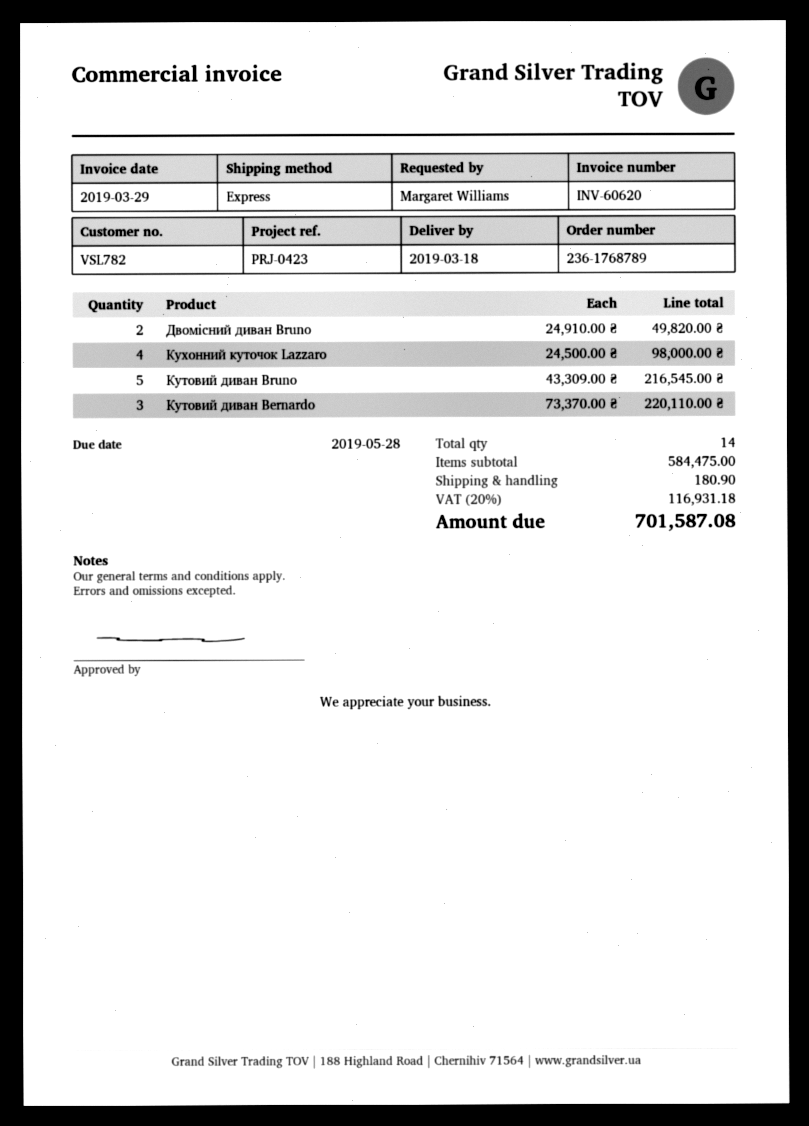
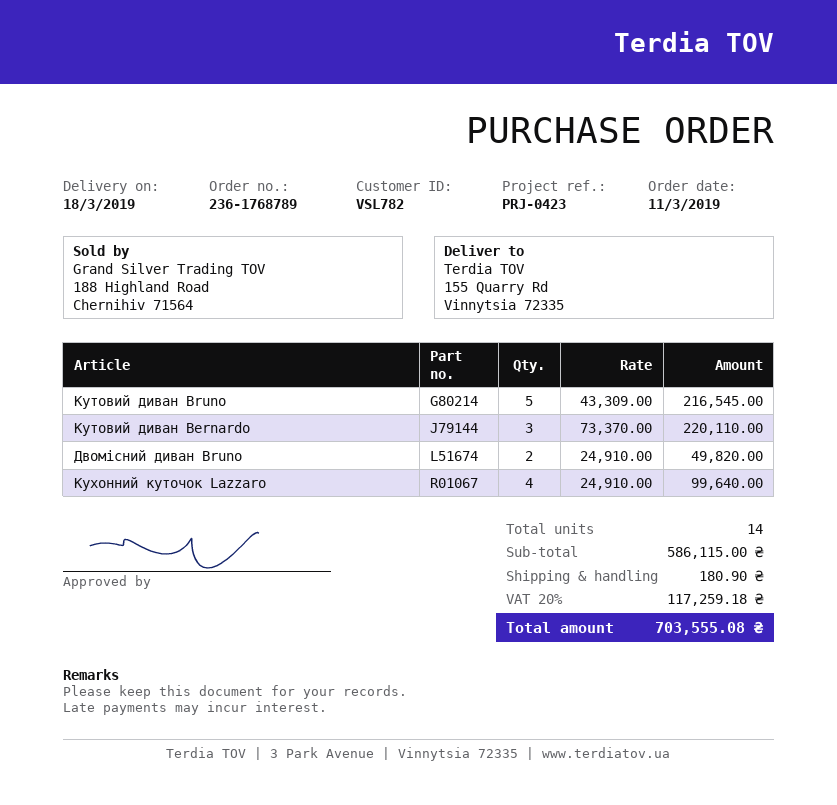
Кухонний куточок Lazzaro: 4 x 24500.00 = 98000.00 -> 4 x 24910.00 = 99640.00
subtotal: 584475.00 -> 586115.00
tax: 20% = 116931.18 -> 20% = 117259.18
total: 701587.08 -> 703555.08

